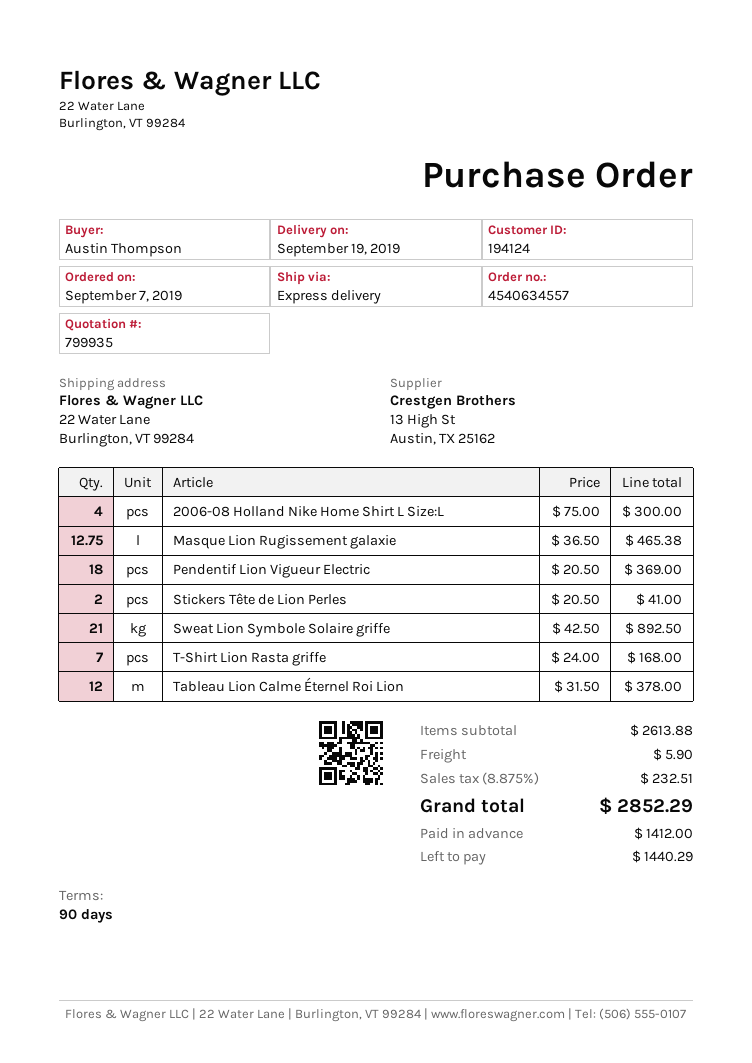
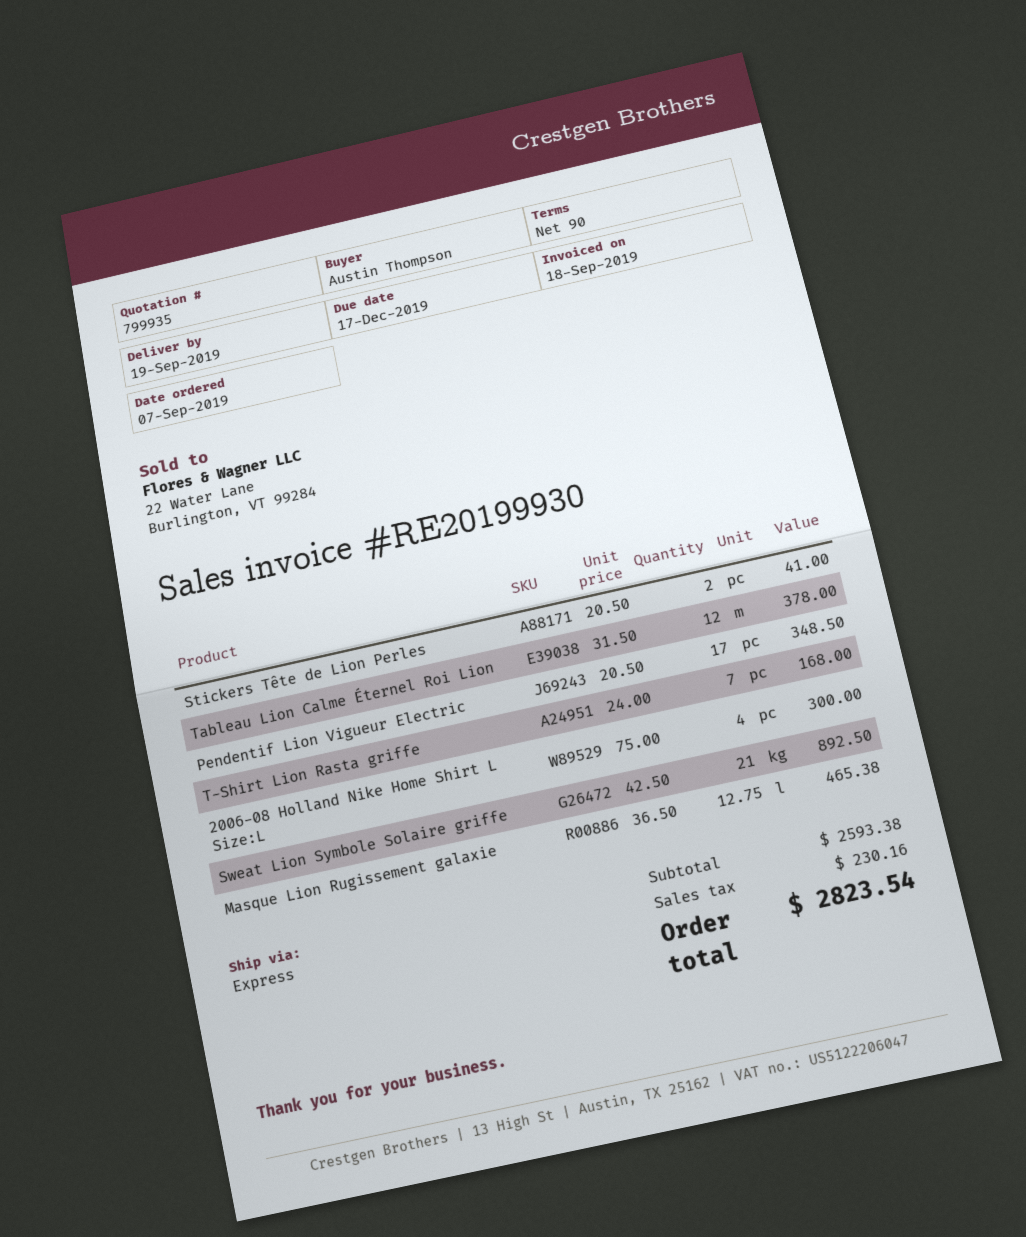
Pendentif Lion Vigueur Electric: 18 x 20.50 = 369.00 -> 17 x 20.50 = 348.50
subtotal: 2613.88 -> 2593.38
shipping: 5.90 -> none
tax: 232.51 -> 230.16
total: 2852.29 -> 2823.54

